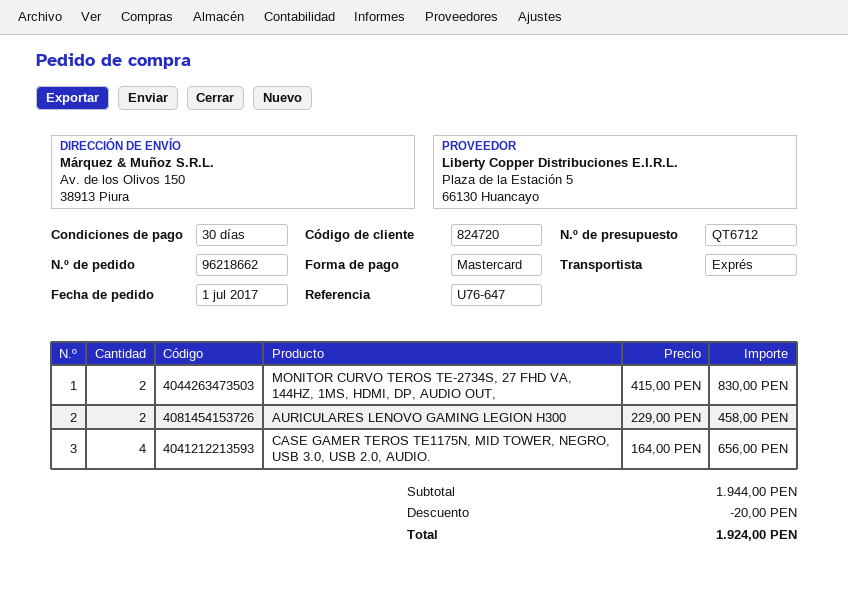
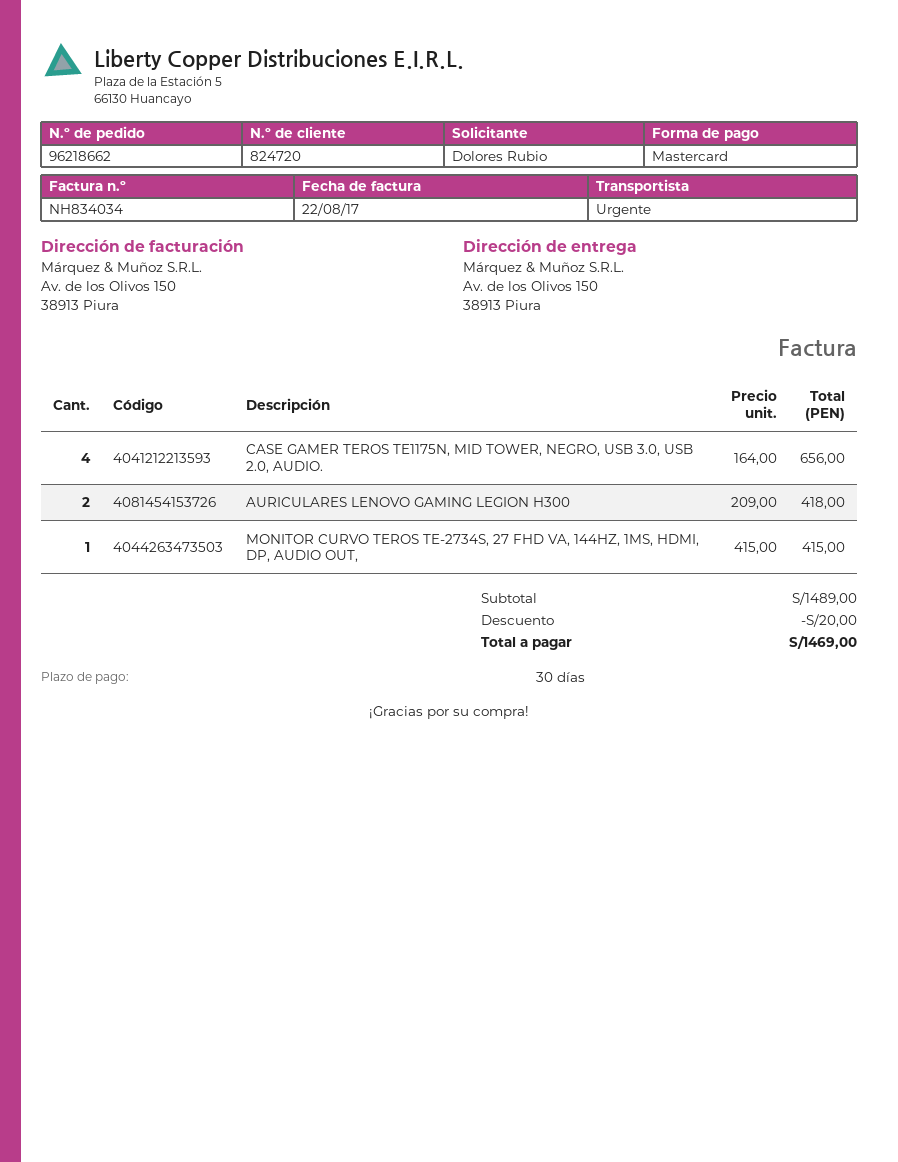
MONITOR CURVO TEROS TE-2734S, 27 FHD VA, 144HZ, 1MS, HDMI, DP, AUDIO OUT,: 2 x 415.00 = 830.00 -> 1 x 415.00 = 415.00
AURICULARES LENOVO GAMING LEGION H300: 2 x 229.00 = 458.00 -> 2 x 209.00 = 418.00
subtotal: 1944.00 -> 1489.00
total: 1924.00 -> 1469.00

